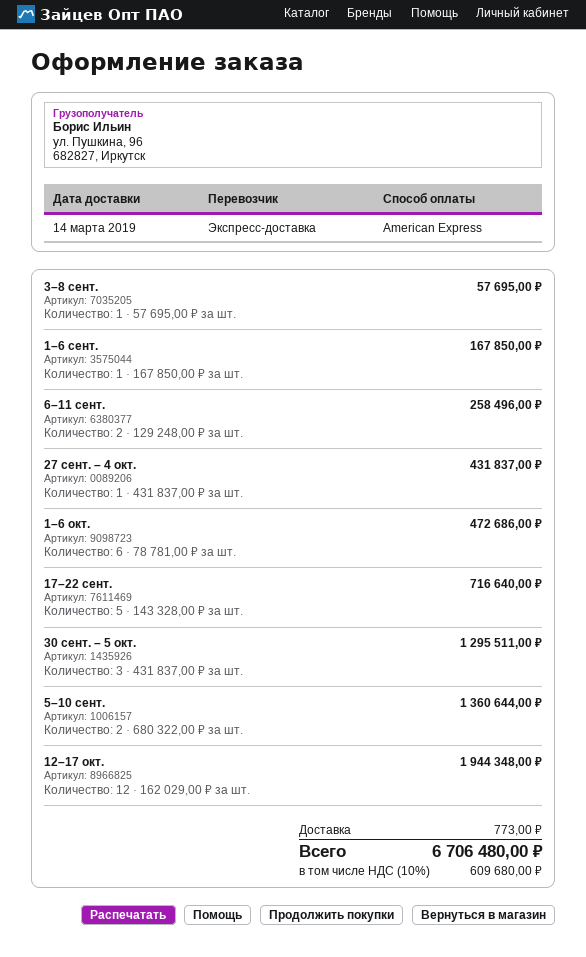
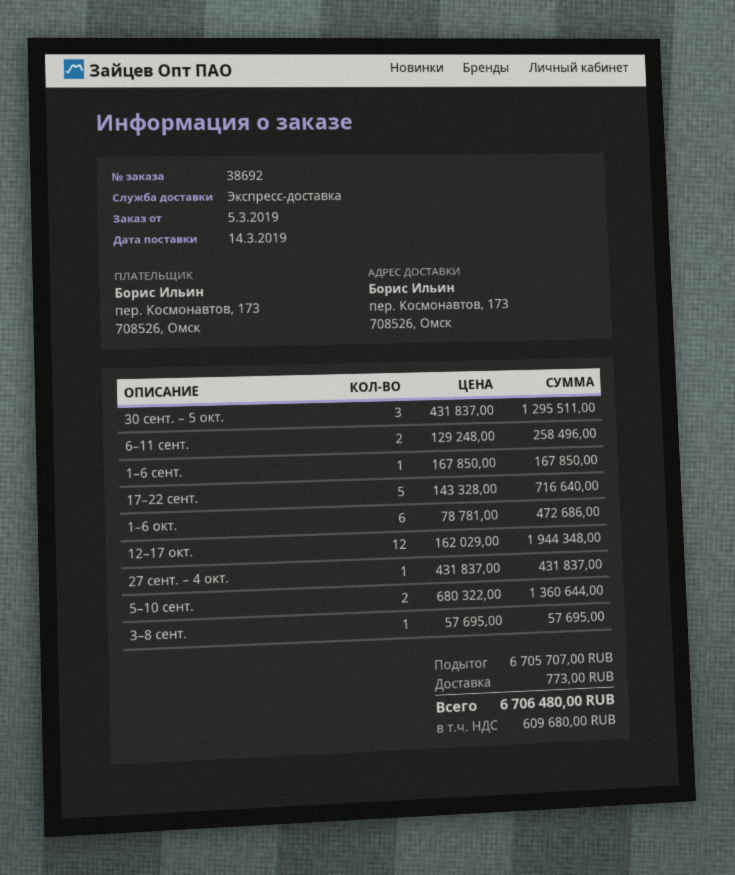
ship to: ул. Пушкина, 96, 682827, Иркутск -> пер. Космонавтов, 173, 708526, Омск

